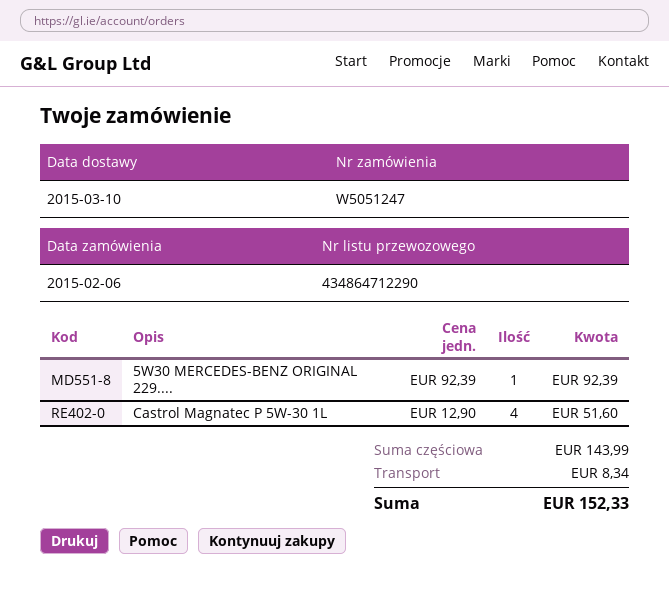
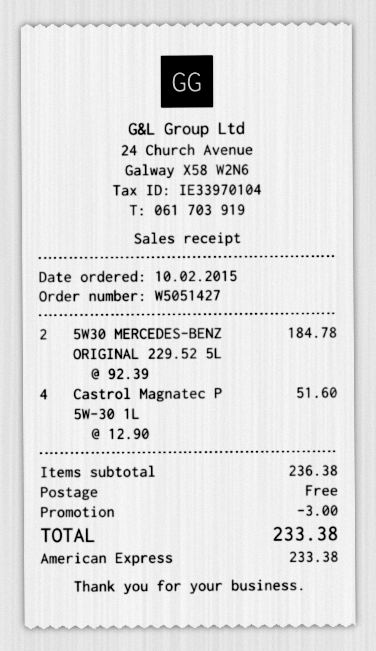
order number: W5051247 -> W5051427
order date: 2015-02-06 -> 2015-02-10
5W30 MERCEDES-BENZ ORIGINAL 229....: 1 x 92.39 = 92.39 -> 2 x 92.39 = 184.78
subtotal: 143.99 -> 236.38
discount: none -> 3.00
shipping: 8.34 -> 0.00
total: 152.33 -> 233.38

